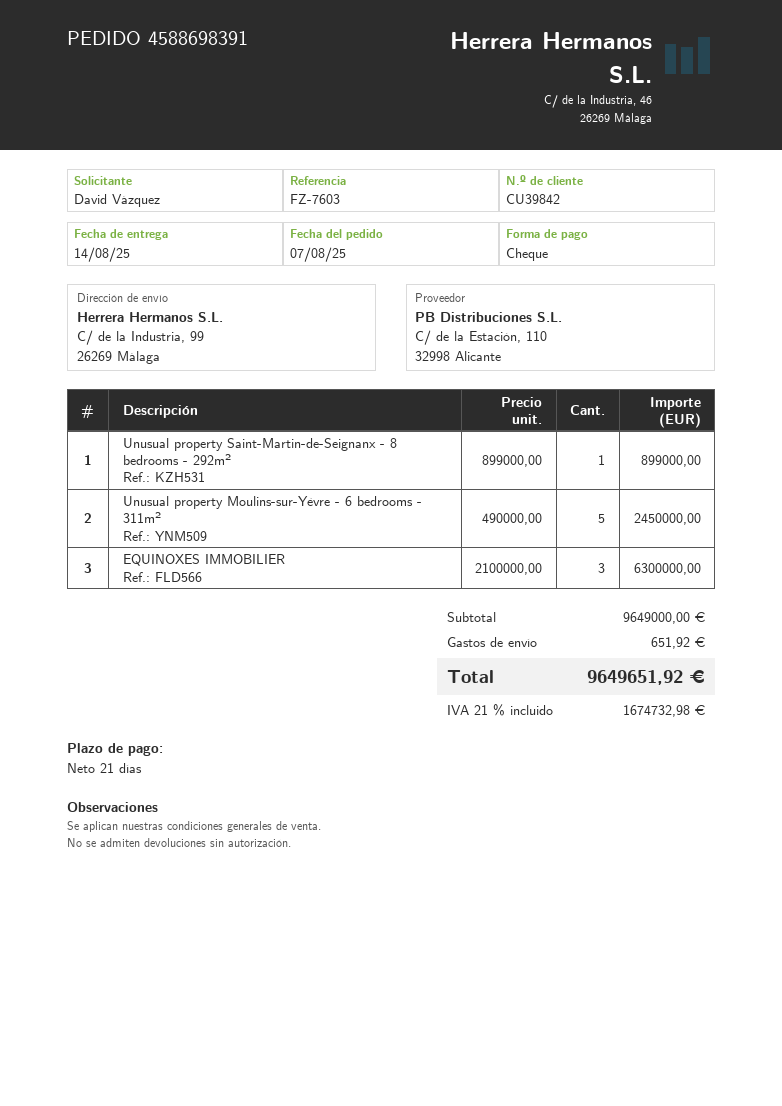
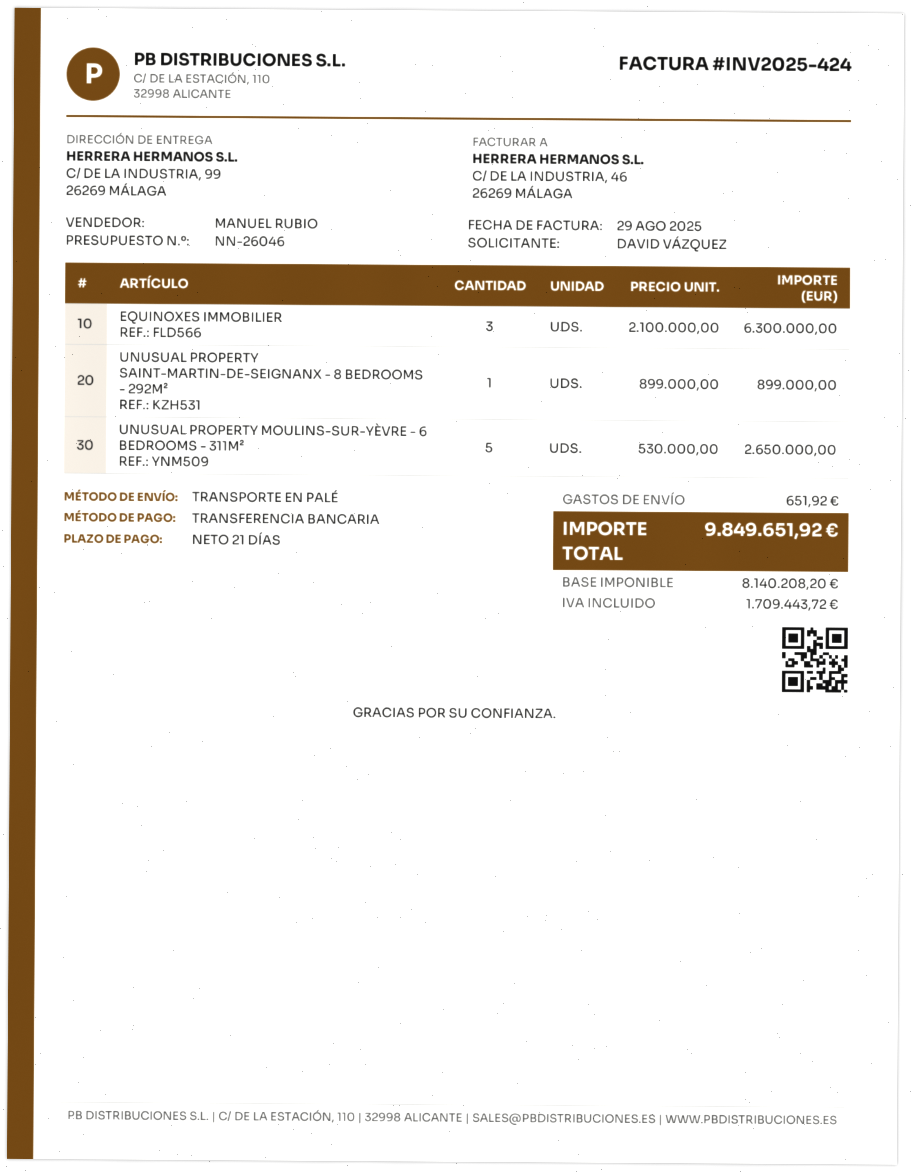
payment method: cheque -> bank transfer
Unusual property Moulins-sur-Yèvre - 6 bedrooms - 311m²: 5 x 490000.00 = 2450000.00 -> 5 x 530000.00 = 2650000.00
tax: 1674732.98 -> 1709443.72
total: 9649651.92 -> 9849651.92

